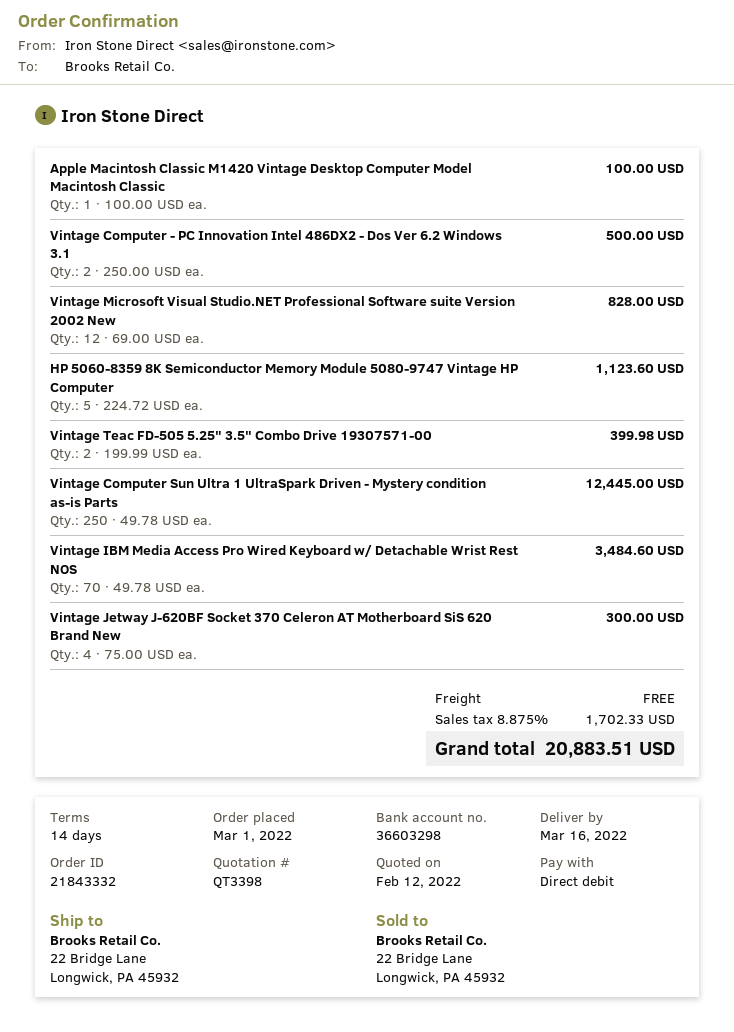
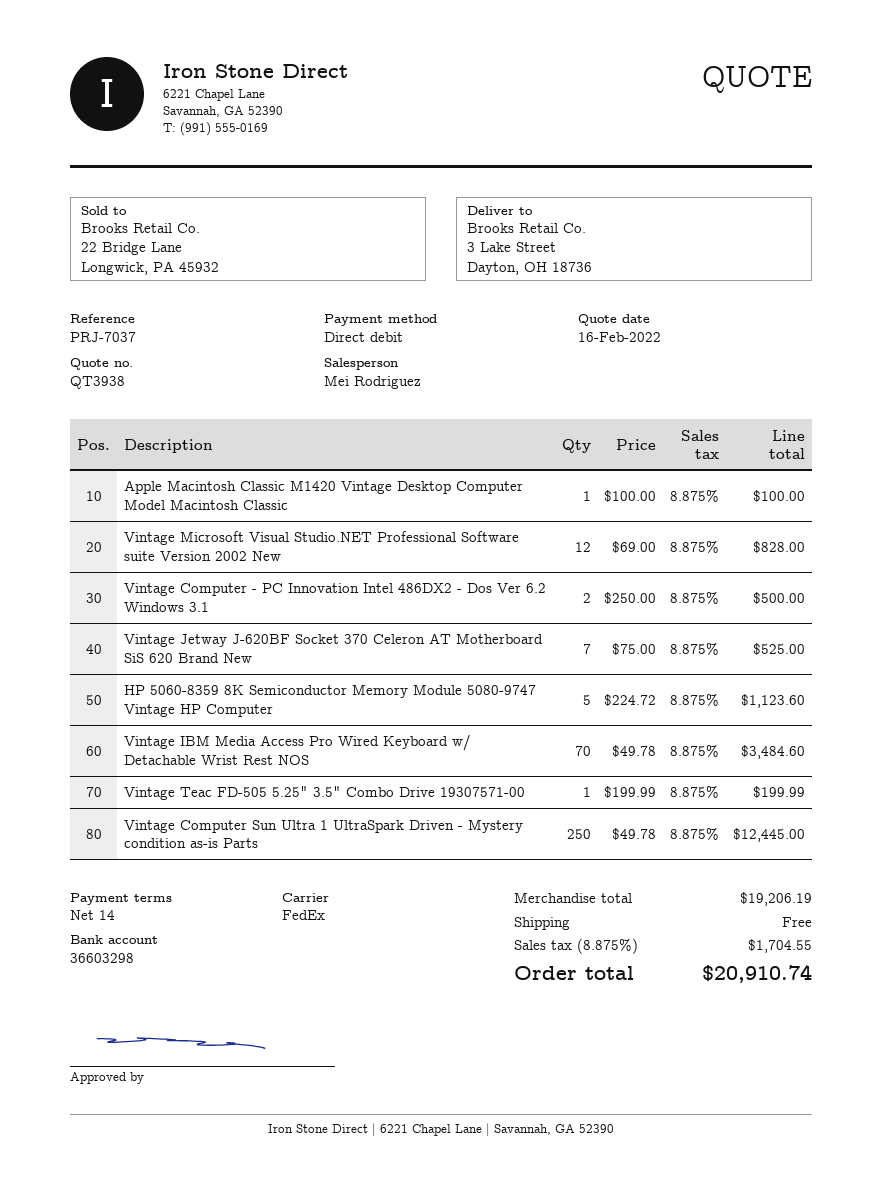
quote number: QT3398 -> QT3938
quote date: 2022-02-12 -> 2022-02-16
ship to: 22 Bridge Lane, Longwick, PA 45932 -> 3 Lake Street, Dayton, OH 18736
Vintage Teac FD-505 5.25" 3.5" Combo Drive 19307571-00: 2 x 199.99 = 399.98 -> 1 x 199.99 = 199.99
Vintage Jetway J-620BF Socket 370 Celeron AT Motherboard SiS 620 Brand New: 4 x 75.00 = 300.00 -> 7 x 75.00 = 525.00
tax: 8.875% = 1702.33 -> 8.875% = 1704.55
total: 20883.51 -> 20910.74

